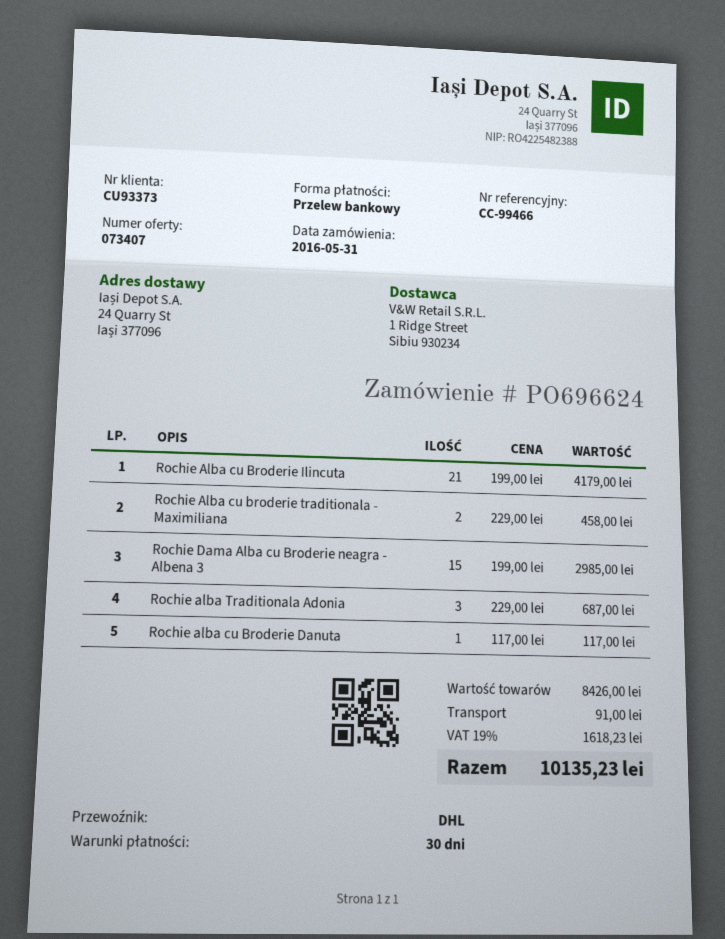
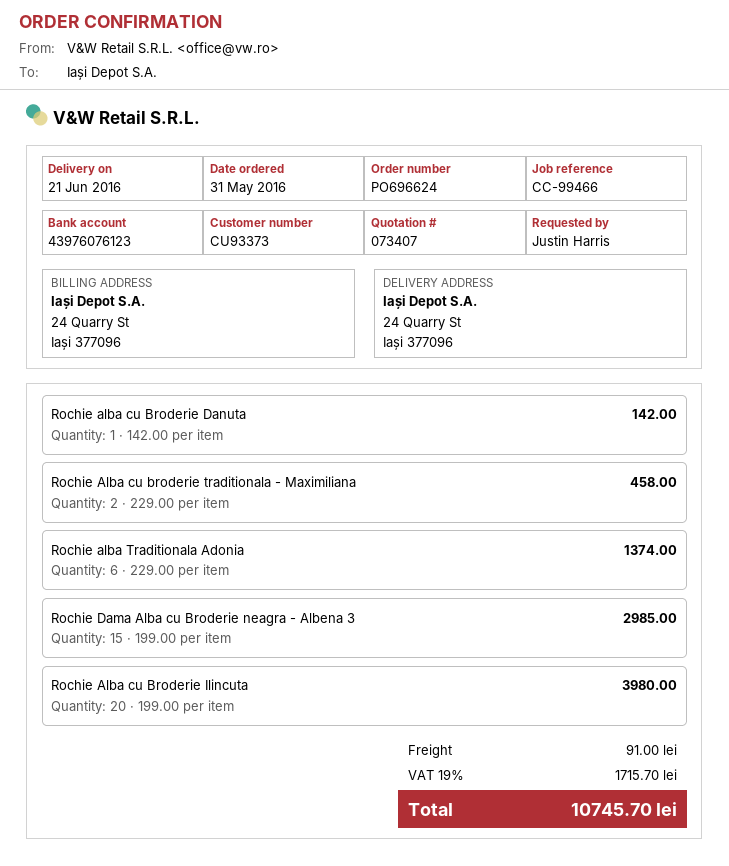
Rochie Alba cu Broderie Ilincuta: 21 x 199.00 = 4179.00 -> 20 x 199.00 = 3980.00
Rochie alba Traditionala Adonia: 3 x 229.00 = 687.00 -> 6 x 229.00 = 1374.00
Rochie alba cu Broderie Danuta: 1 x 117.00 = 117.00 -> 1 x 142.00 = 142.00
tax: 19% = 1618.23 -> 19% = 1715.70
total: 10135.23 -> 10745.70

